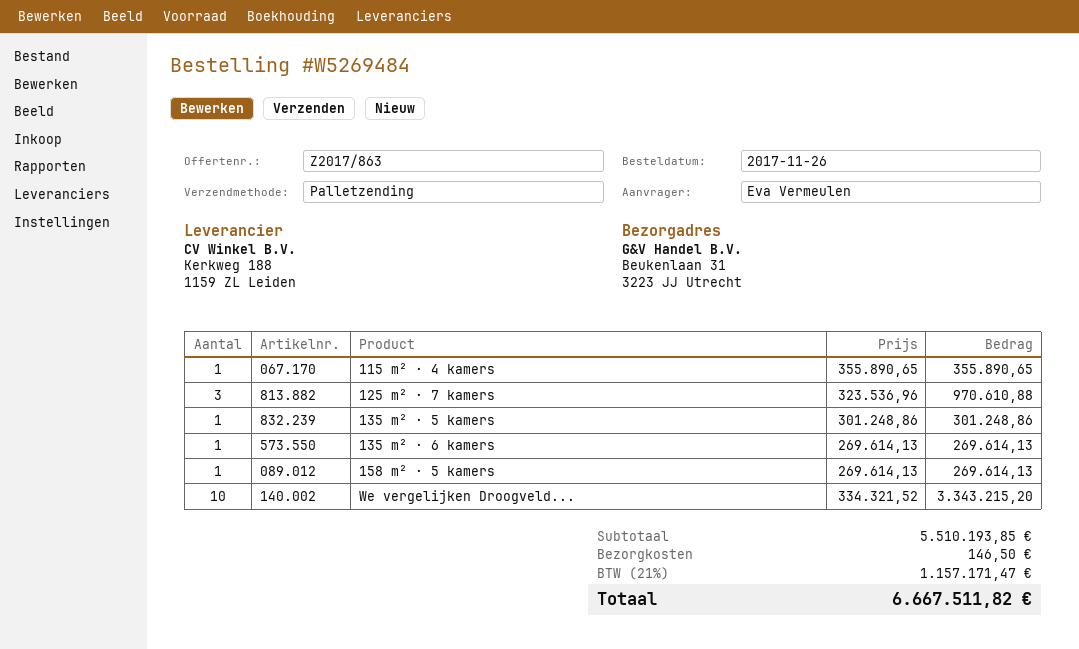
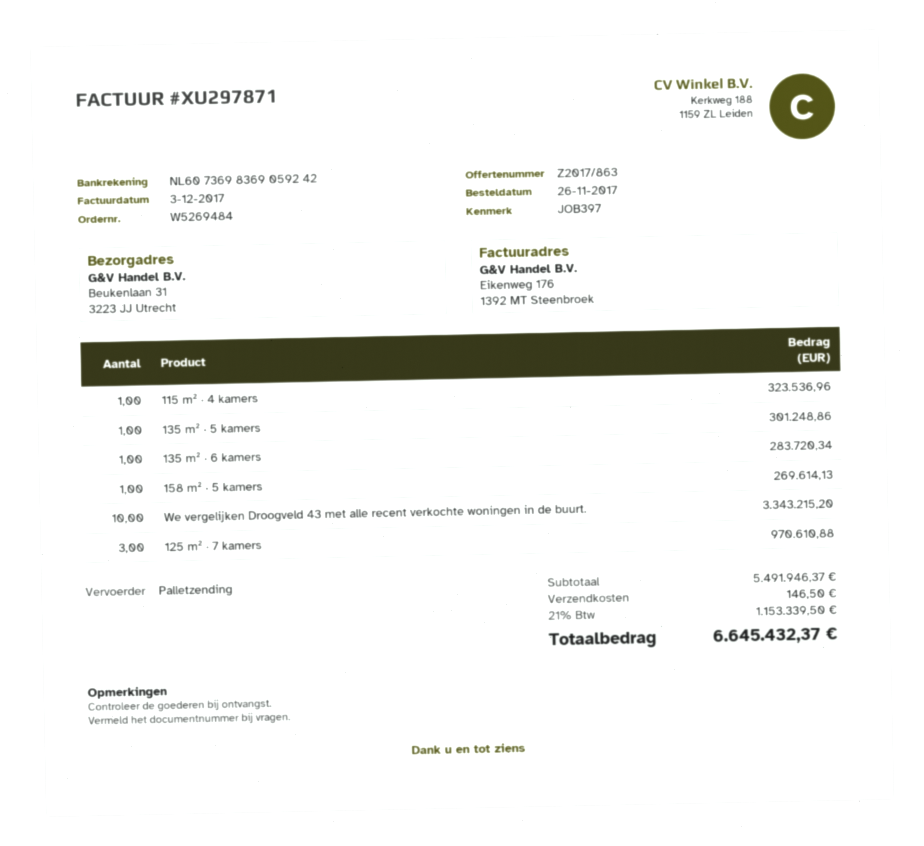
115 m² · 4 kamers: 1 for 355890.65 -> 1 for 323536.96
135 m² · 6 kamers: 1 for 269614.13 -> 1 for 283720.34
subtotal: 5510193.85 -> 5491946.37
tax: 21% = 1157171.47 -> 21% = 1153339.50
total: 6667511.82 -> 6645432.37

